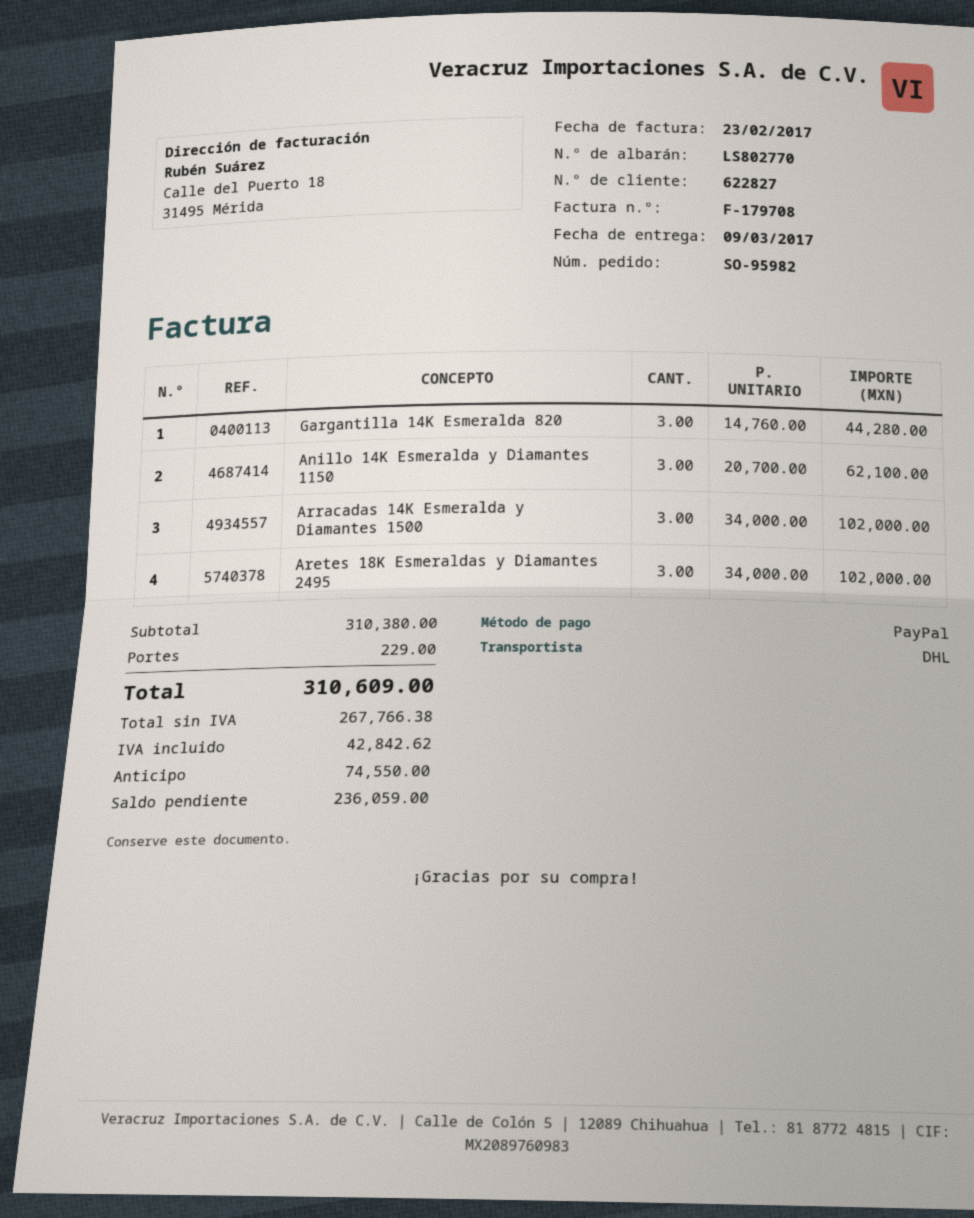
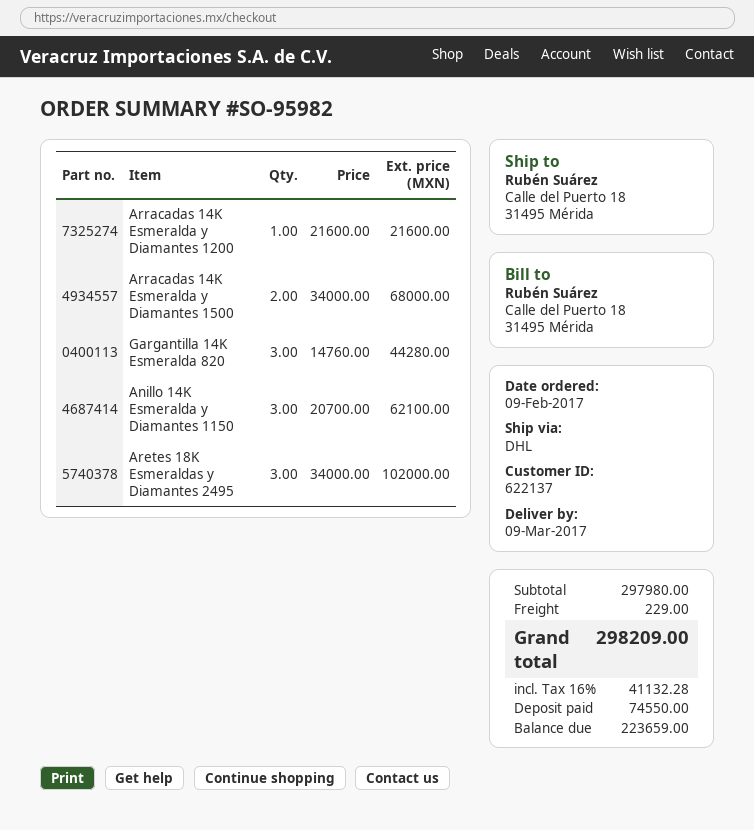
customer number: 622827 -> 622137
Arracadas 14K Esmeralda y Diamantes 1500: 3 x 34000.00 = 102000.00 -> 2 x 34000.00 = 68000.00
Arracadas 14K Esmeralda y Diamantes 1200: none -> 1 x 21600.00 = 21600.00
subtotal: 310380.00 -> 297980.00
tax: 42842.62 -> 41132.28
total: 310609.00 -> 298209.00
balance: 236059.00 -> 223659.00

